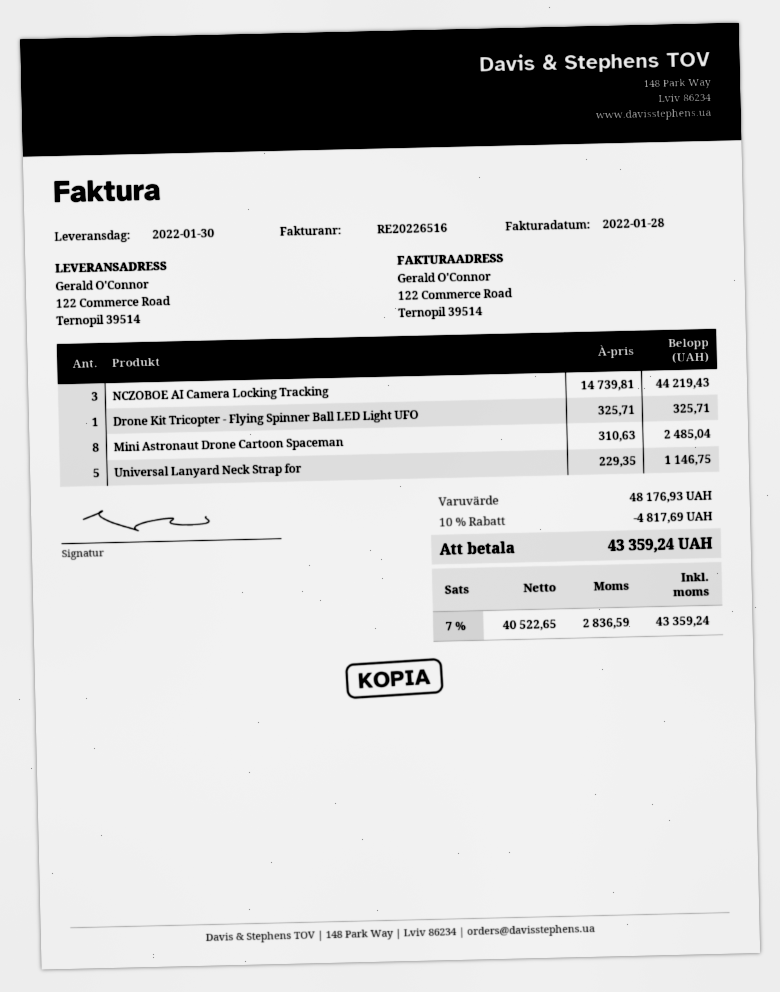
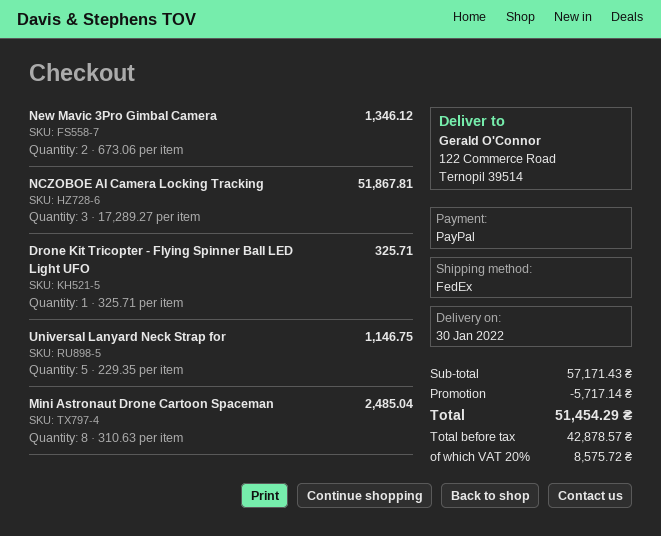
NCZOBOE AI Camera Locking Tracking: 3 x 14739.81 = 44219.43 -> 3 x 17289.27 = 51867.81
New Mavic 3Pro Gimbal Camera: none -> 2 x 673.06 = 1346.12
subtotal: 48176.93 -> 57171.43
discount: 4817.69 -> 5717.14
net: 40522.65 -> 42878.57
tax: 7% = 2836.59 -> 20% = 8575.72
total: 43359.24 -> 51454.29

